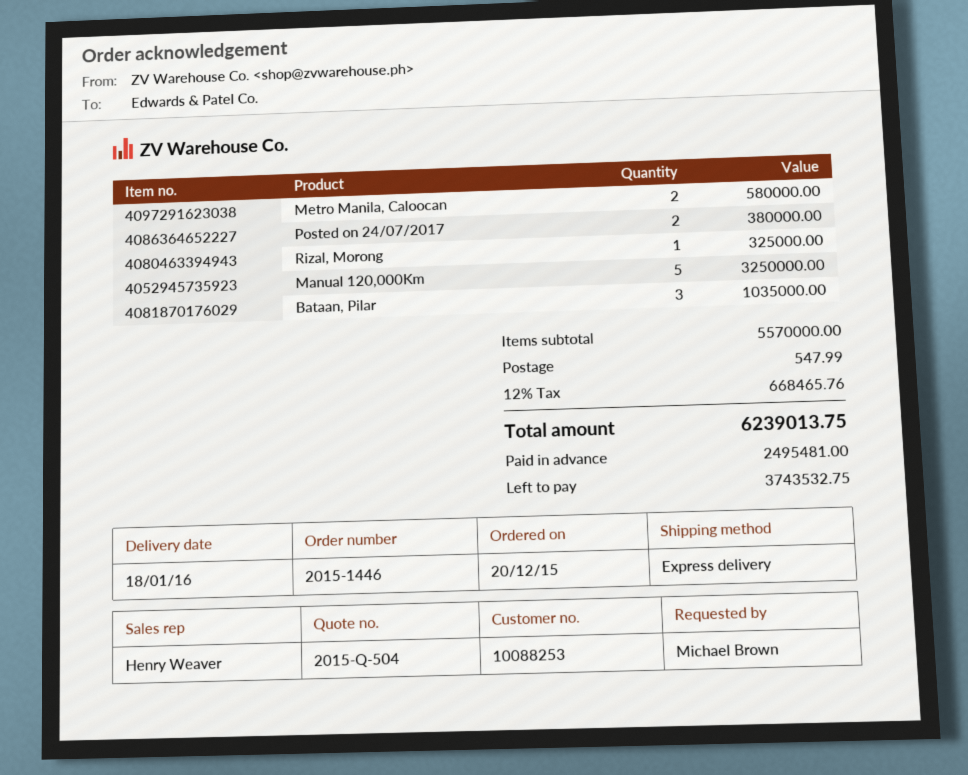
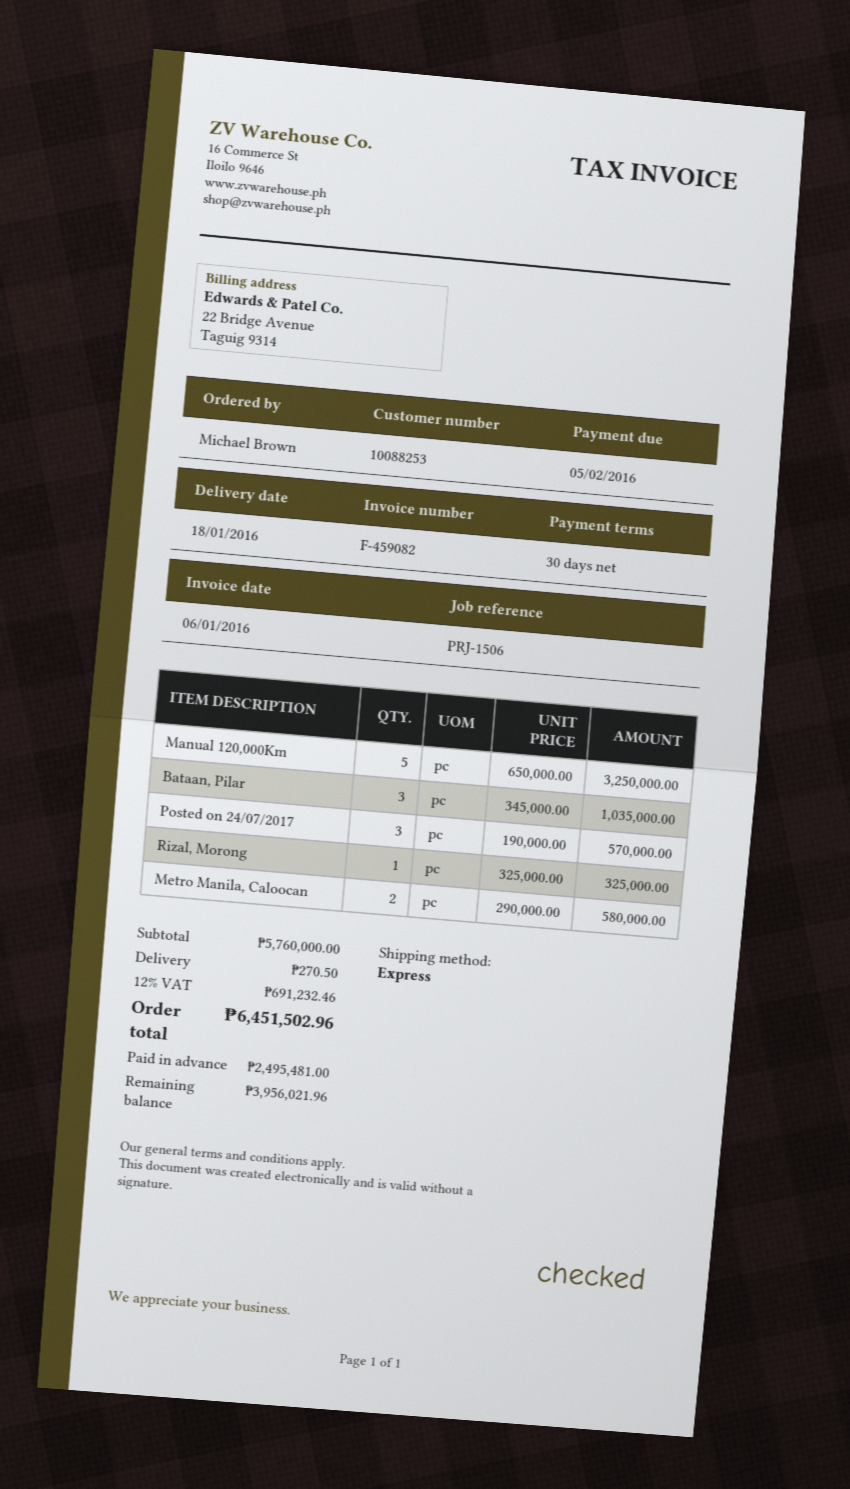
Posted on 24/07/2017: 2 for 380000.00 -> 3 for 570000.00
subtotal: 5570000.00 -> 5760000.00
shipping: 547.99 -> 270.50
tax: 12% = 668465.76 -> 12% = 691232.46
total: 6239013.75 -> 6451502.96
balance: 3743532.75 -> 3956021.96

